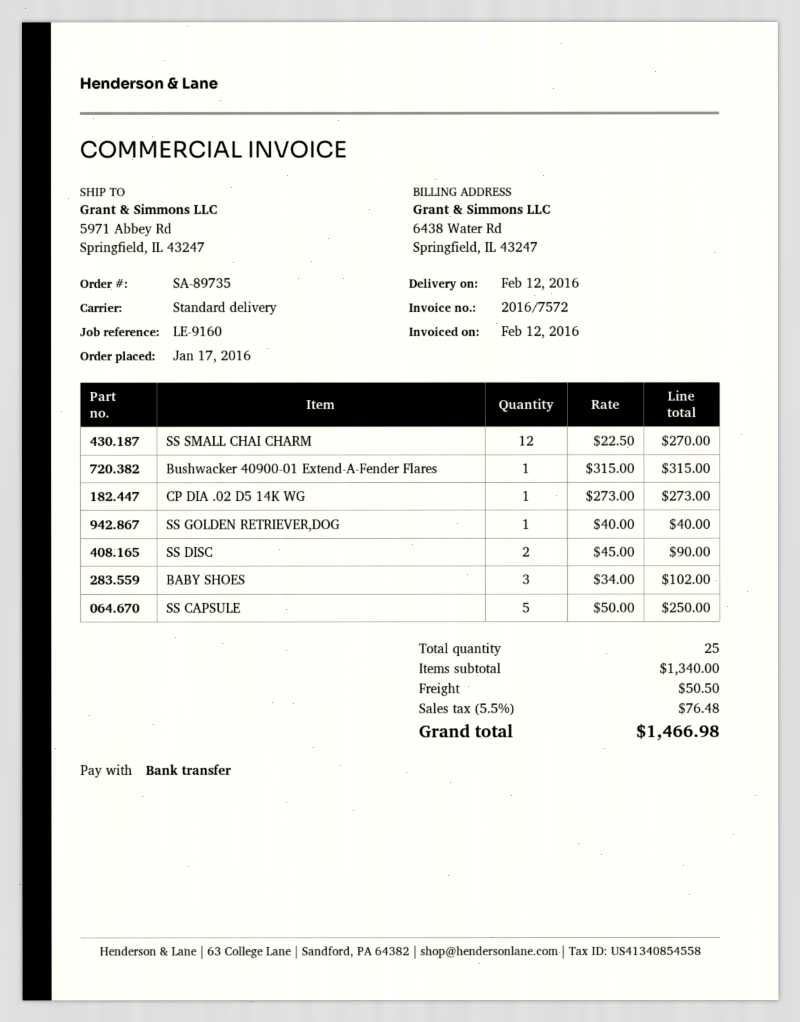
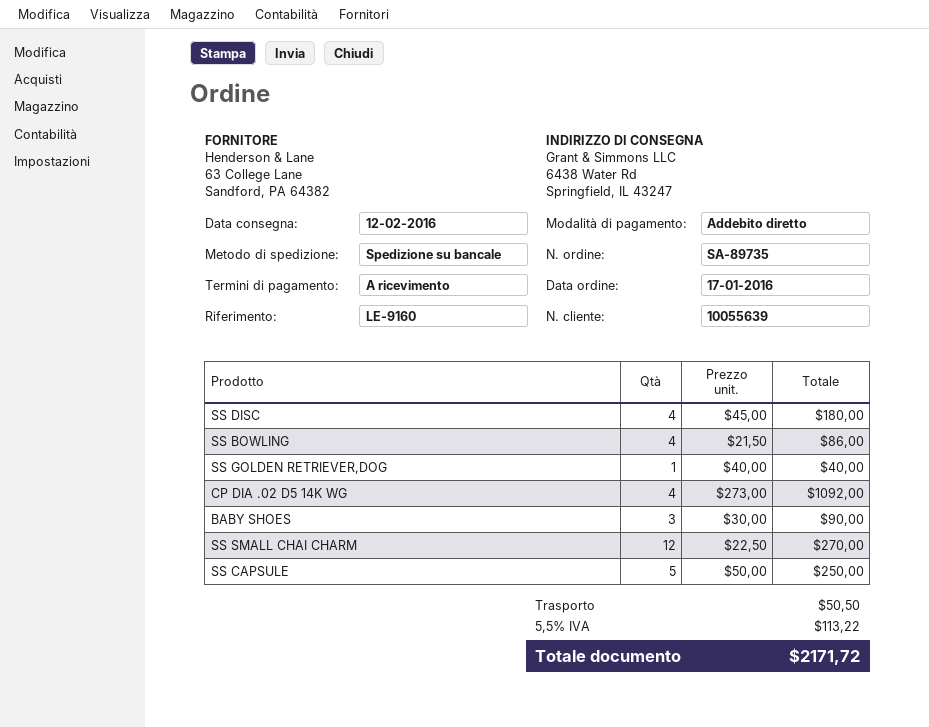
payment method: bank transfer -> direct debit
shipping method: standard -> pallet freight
ship to: 5971 Abbey Rd, Springfield, IL 43247 -> 6438 Water Rd, Springfield, IL 43247
Bushwacker 40900-01 Extend-A-Fender Flares: 1 x 315.00 = 315.00 -> none
CP DIA .02 D5 14K WG: 1 x 273.00 = 273.00 -> 4 x 273.00 = 1092.00
SS DISC: 2 x 45.00 = 90.00 -> 4 x 45.00 = 180.00
BABY SHOES: 3 x 34.00 = 102.00 -> 3 x 30.00 = 90.00
SS BOWLING: none -> 4 x 21.50 = 86.00
tax: 5.5% = 76.48 -> 5.5% = 113.22
total: 1466.98 -> 2171.72

